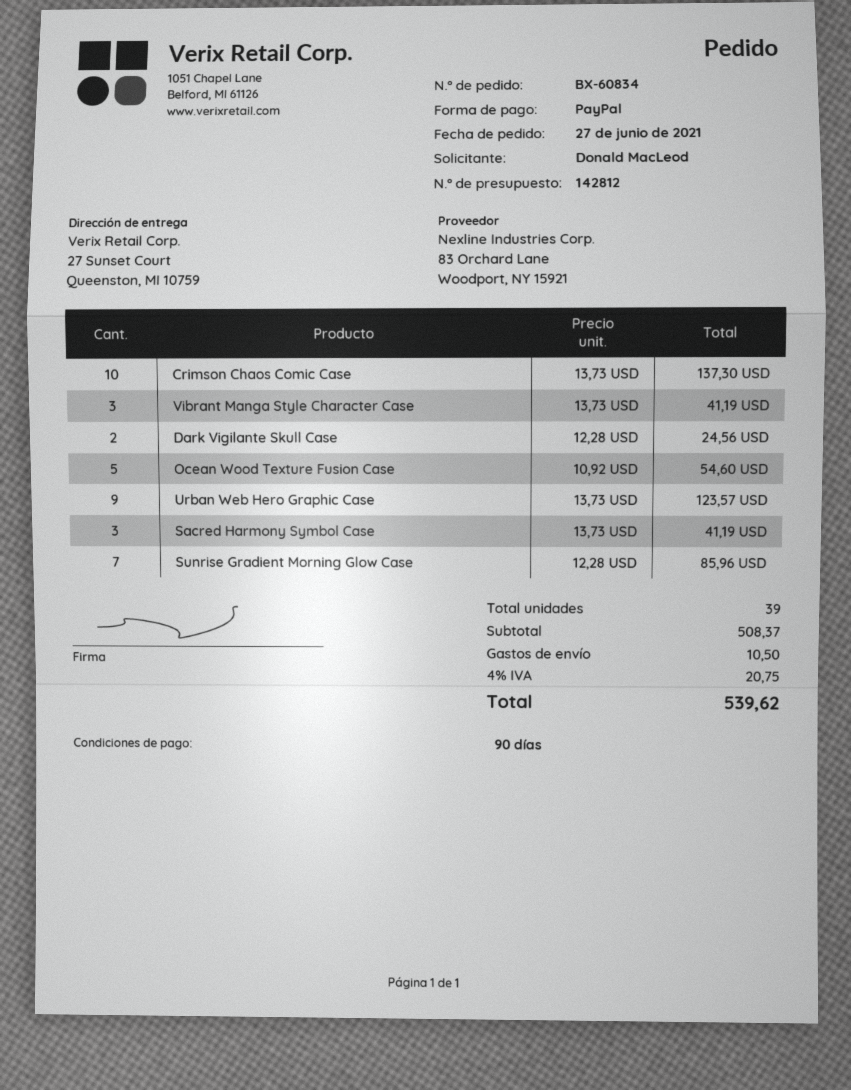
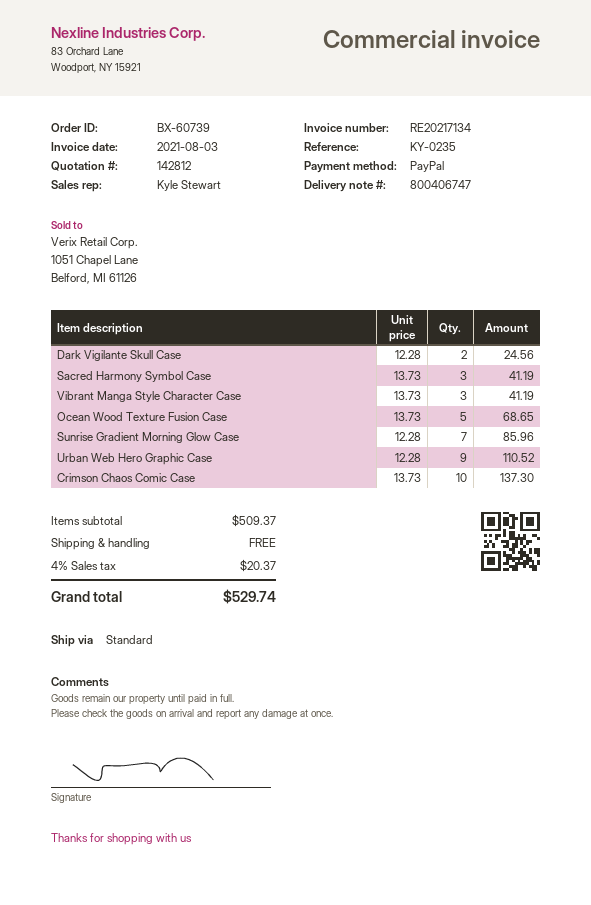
order number: BX-60834 -> BX-60739
Ocean Wood Texture Fusion Case: 5 x 10.92 = 54.60 -> 5 x 13.73 = 68.65
Urban Web Hero Graphic Case: 9 x 13.73 = 123.57 -> 9 x 12.28 = 110.52
subtotal: 508.37 -> 509.37
shipping: 10.50 -> 0.00
tax: 4% = 20.75 -> 4% = 20.37
total: 539.62 -> 529.74

